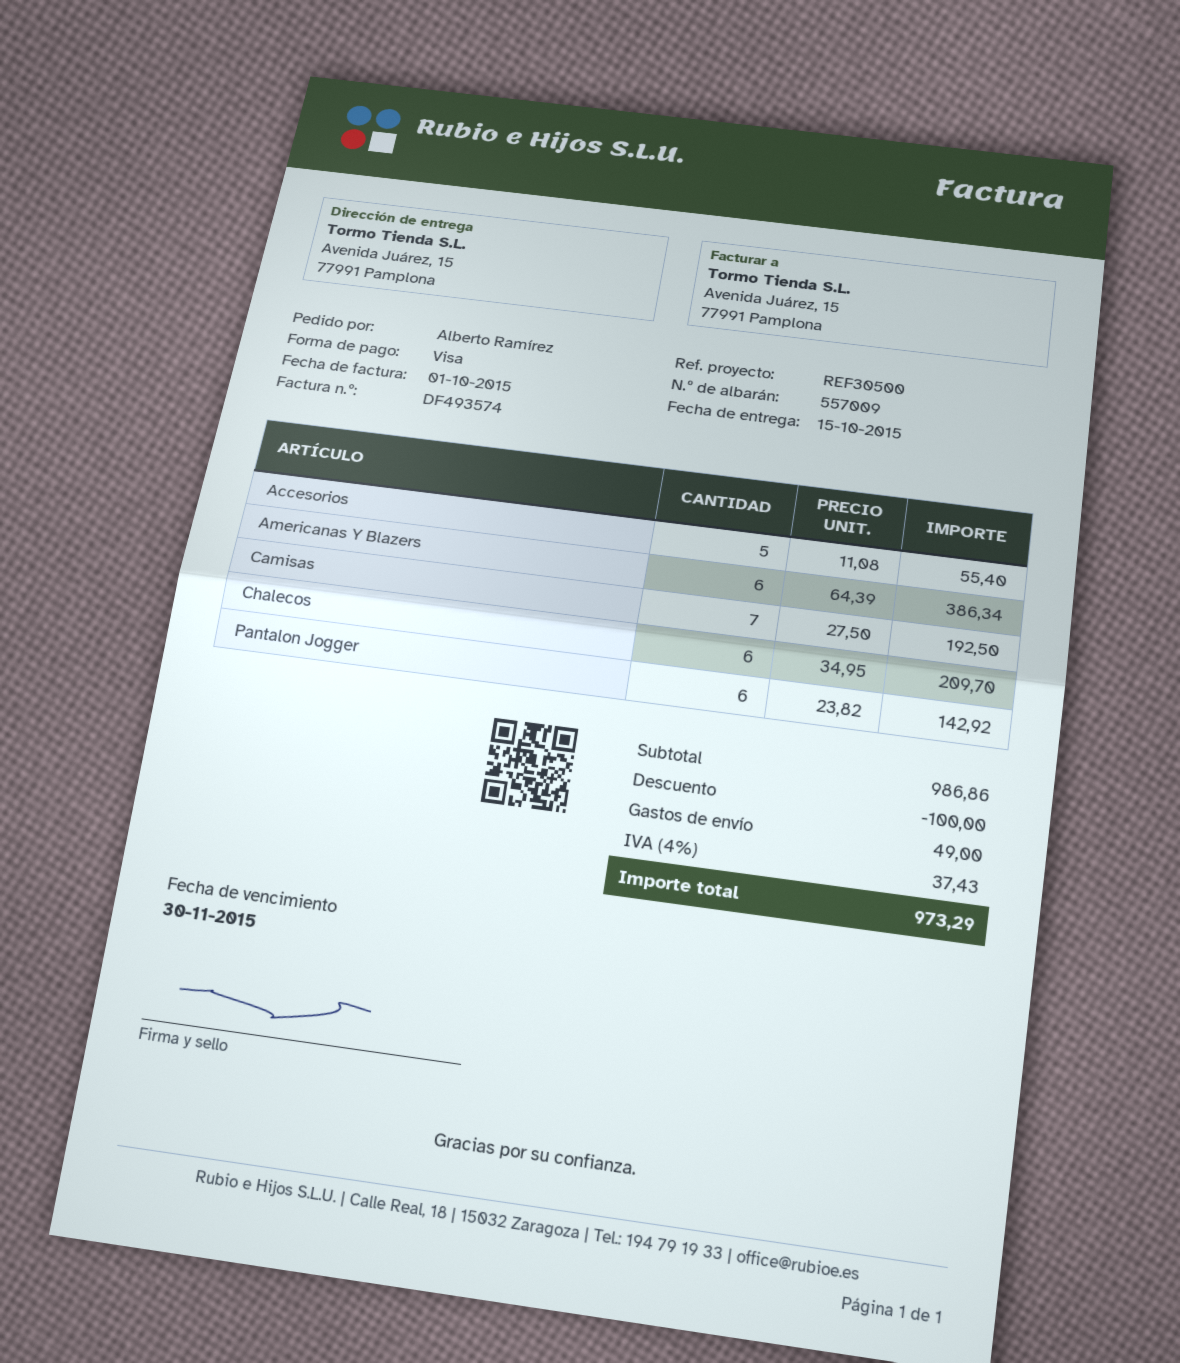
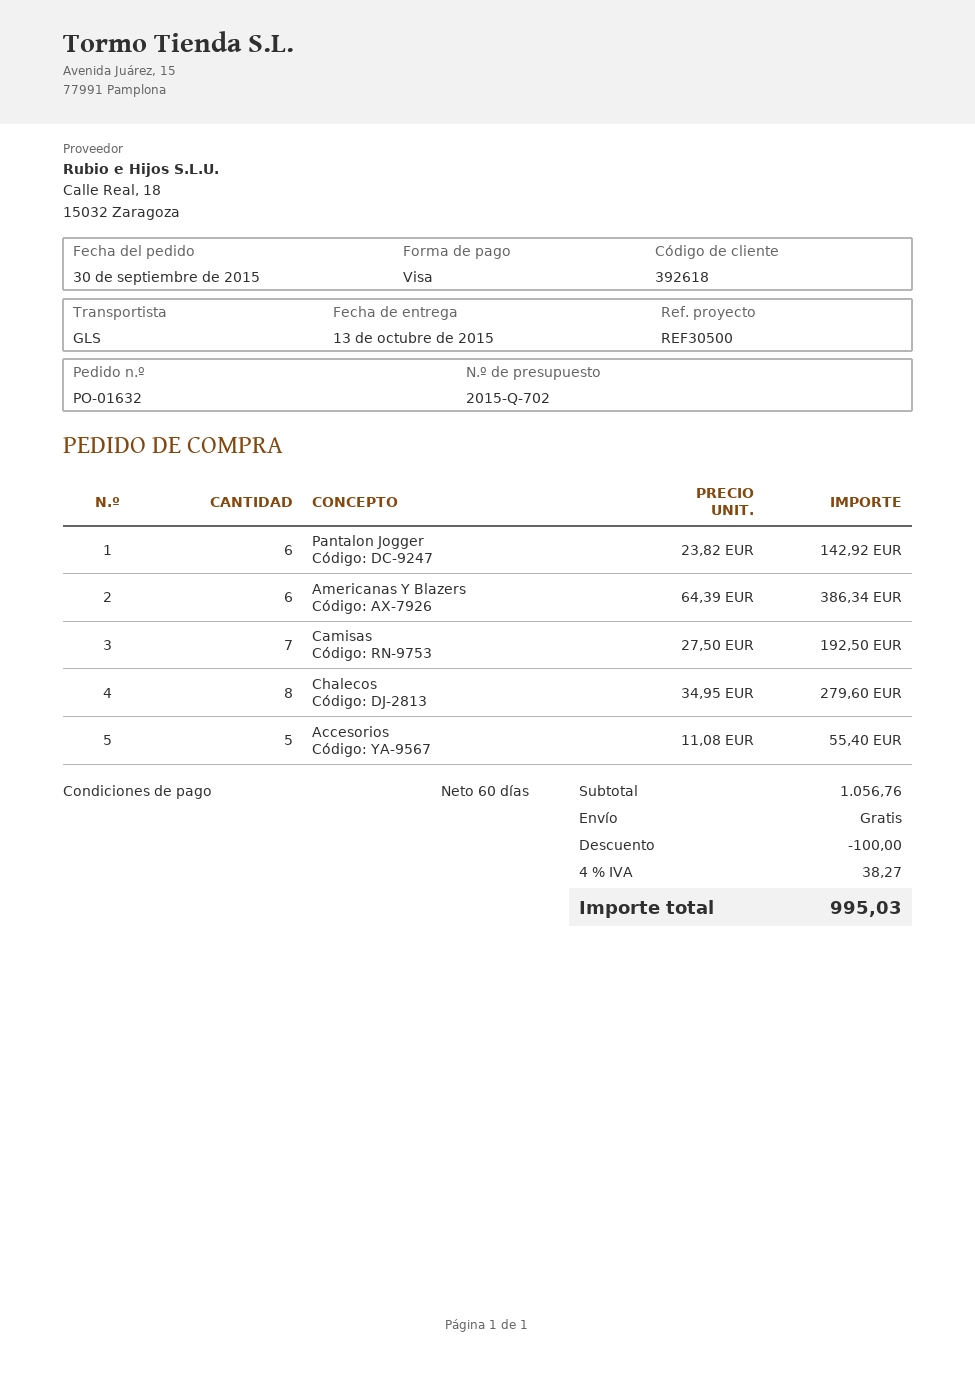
delivery date: 2015-10-15 -> 2015-10-13
Chalecos: 6 x 34.95 = 209.70 -> 8 x 34.95 = 279.60
subtotal: 986.86 -> 1056.76
shipping: 49.00 -> 0.00
tax: 4% = 37.43 -> 4% = 38.27
total: 973.29 -> 995.03

